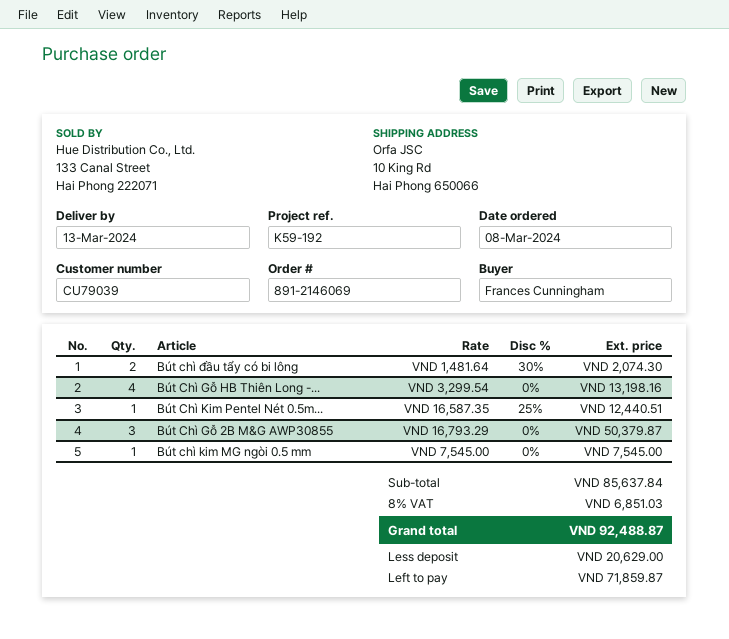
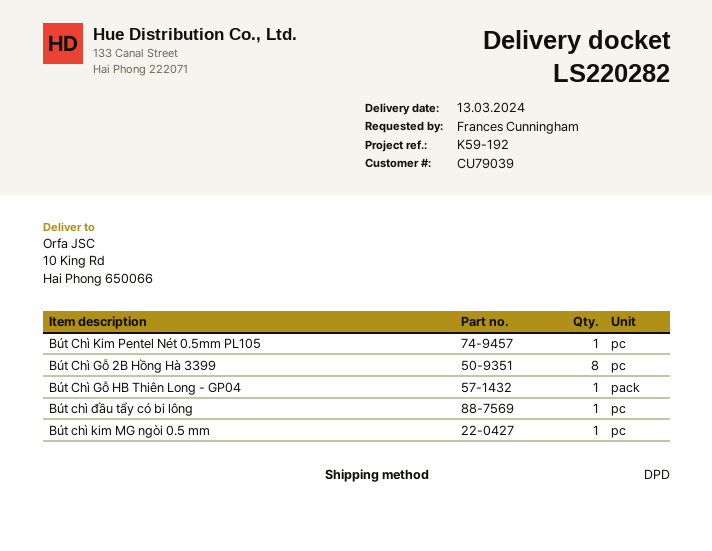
Bút chì đầu tẩy có bi lông: 2 -> 1
Bút Chì Gỗ HB Thiên Long -...: 4 -> 1
Bút Chì Gỗ 2B M&G AWP30855: 3 -> none
Bút Chì Gỗ 2B Hồng Hà 3399: none -> 8

